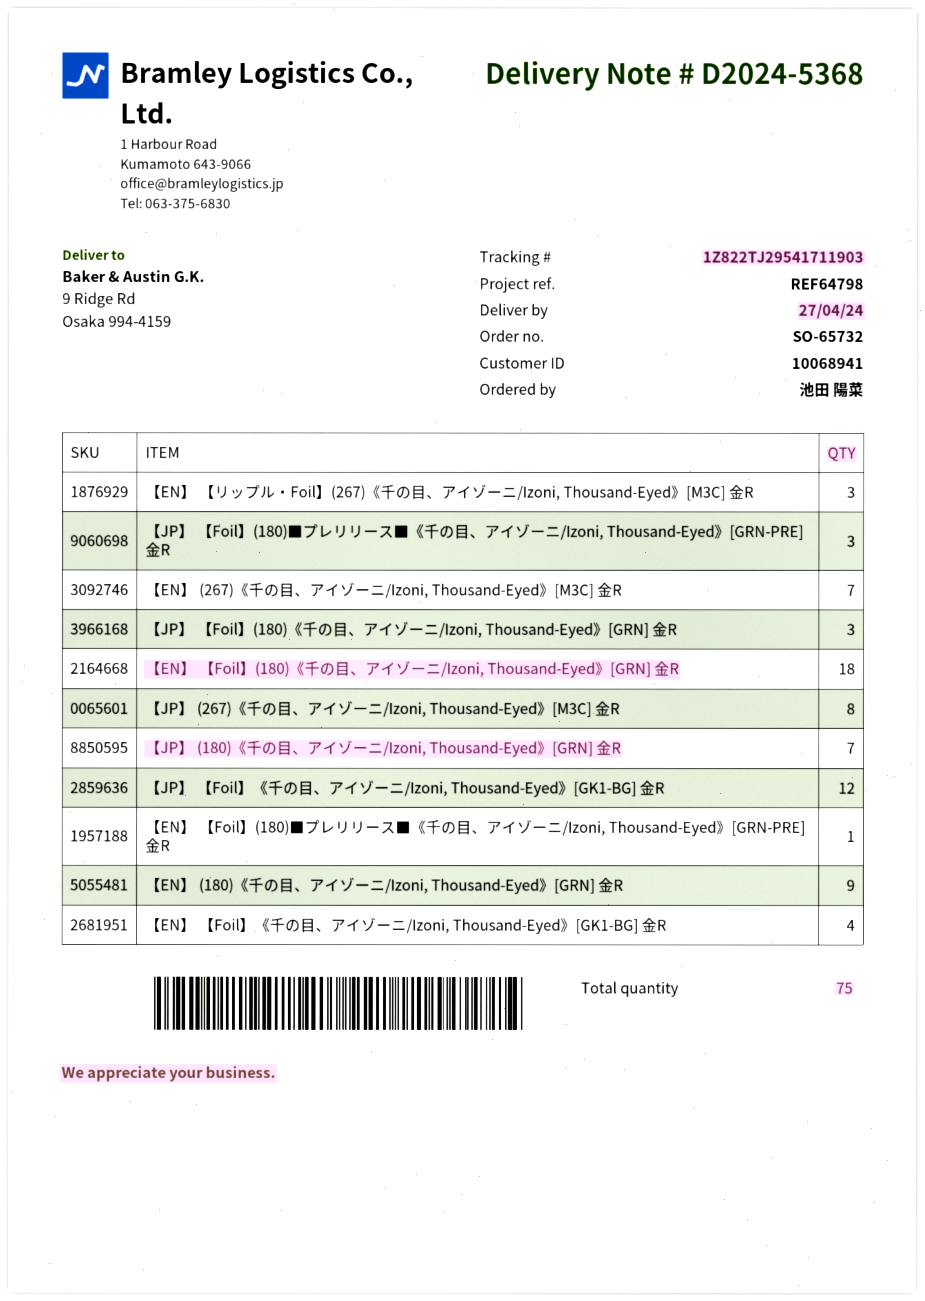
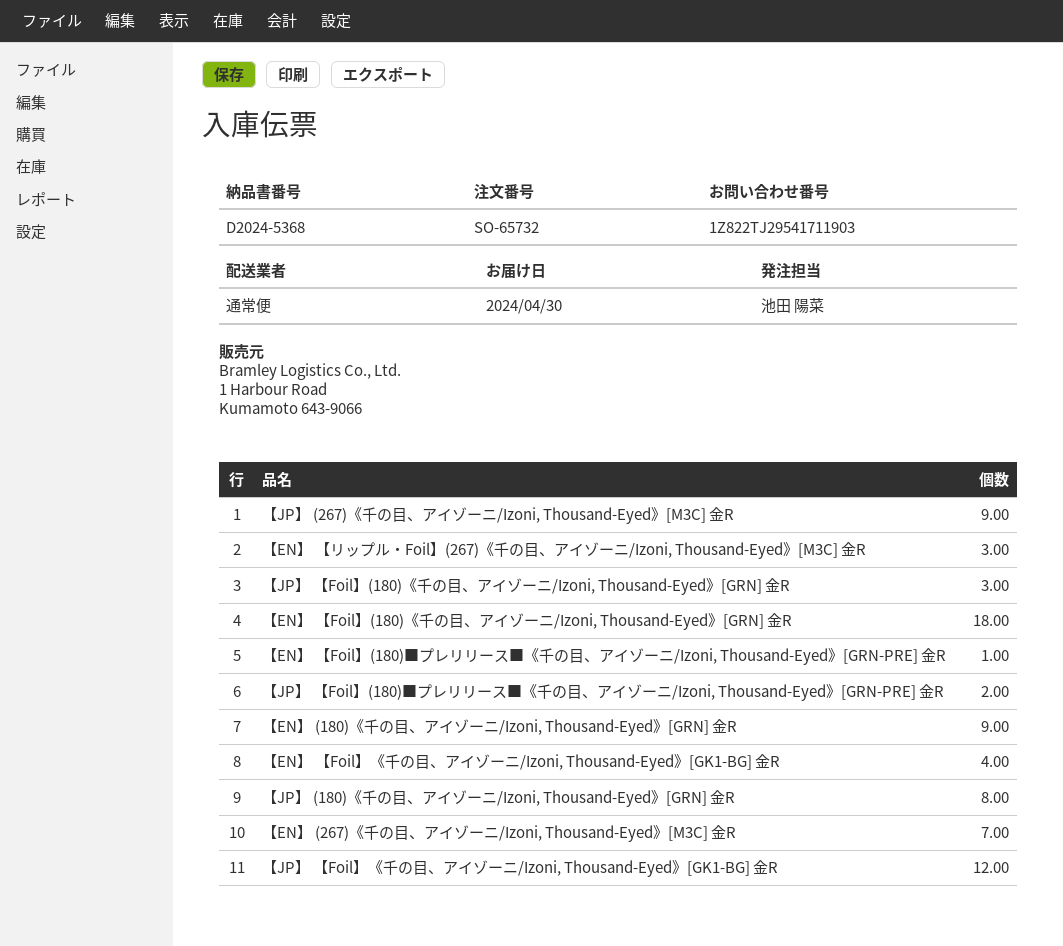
delivery date: 2024-04-27 -> 2024-04-30
【JP】 【Foil】(180)■プレリリース■《千の目、アイゾーニ/Izoni, Thousand-Eyed》[GRN-PRE] 金R: 3 -> 2
【JP】 (267)《千の目、アイゾーニ/Izoni, Thousand-Eyed》[M3C] 金R: 8 -> 9
【JP】 (180)《千の目、アイゾーニ/Izoni, Thousand-Eyed》[GRN] 金R: 7 -> 8

